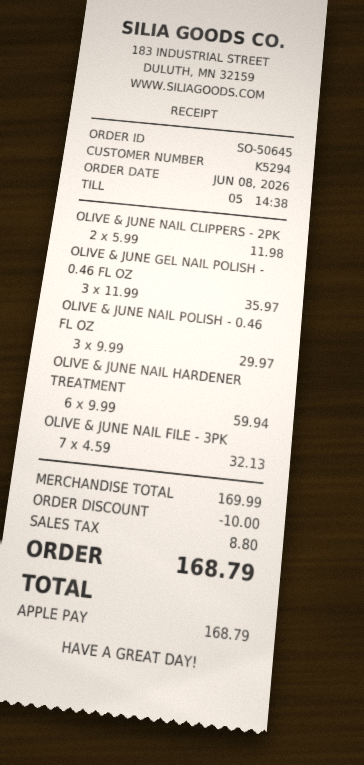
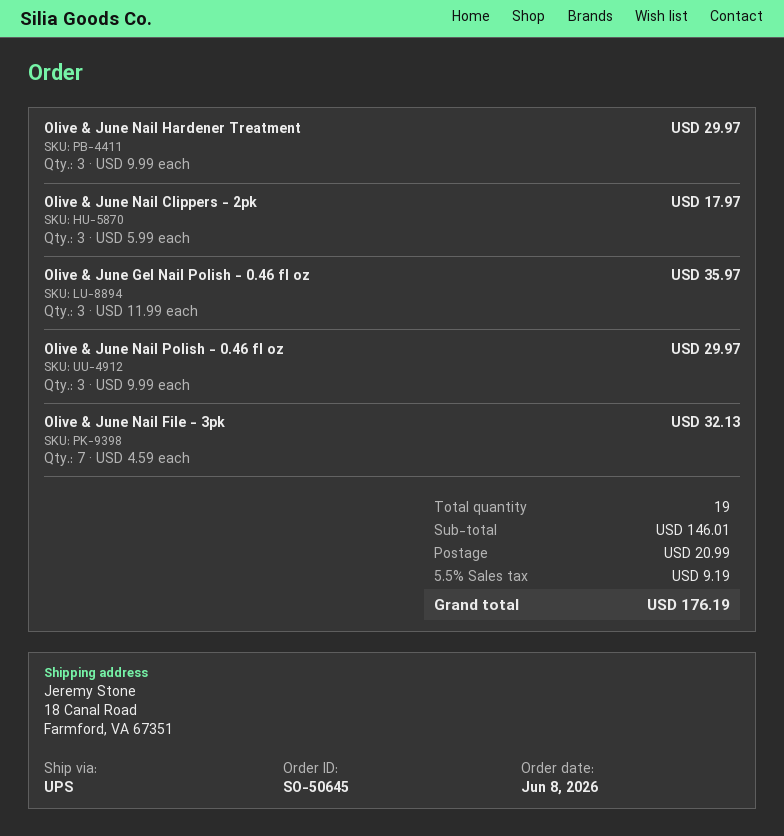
OLIVE & JUNE NAIL CLIPPERS - 2PK: 2 x 5.99 = 11.98 -> 3 x 5.99 = 17.97
OLIVE & JUNE NAIL HARDENER TREATMENT: 6 x 9.99 = 59.94 -> 3 x 9.99 = 29.97
subtotal: 169.99 -> 146.01
discount: 10.00 -> none
shipping: none -> 20.99
tax: 8.80 -> 9.19
total: 168.79 -> 176.19

